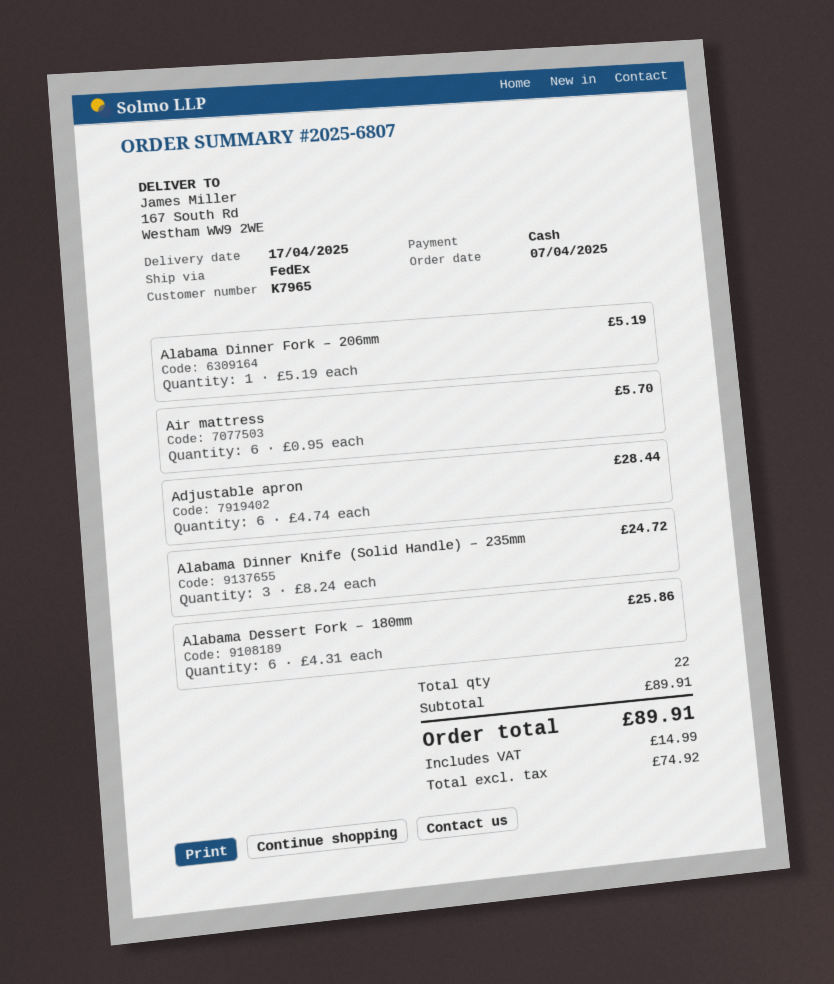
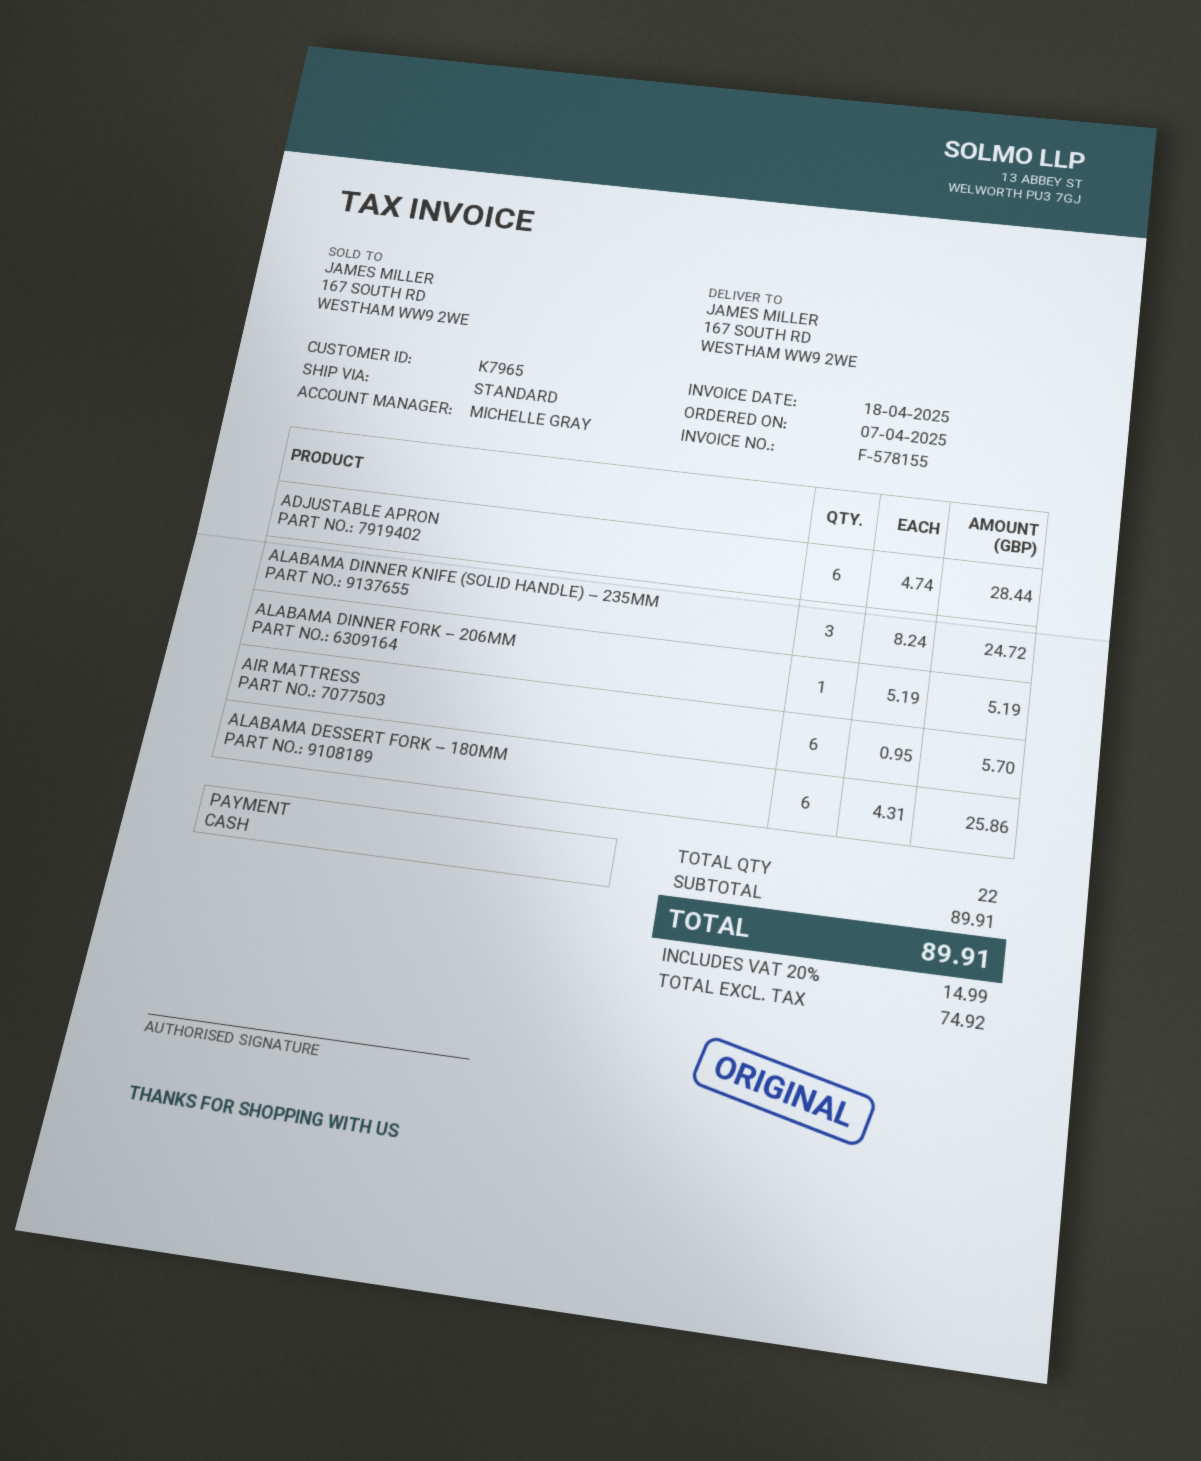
shipping method: FedEx -> standard

